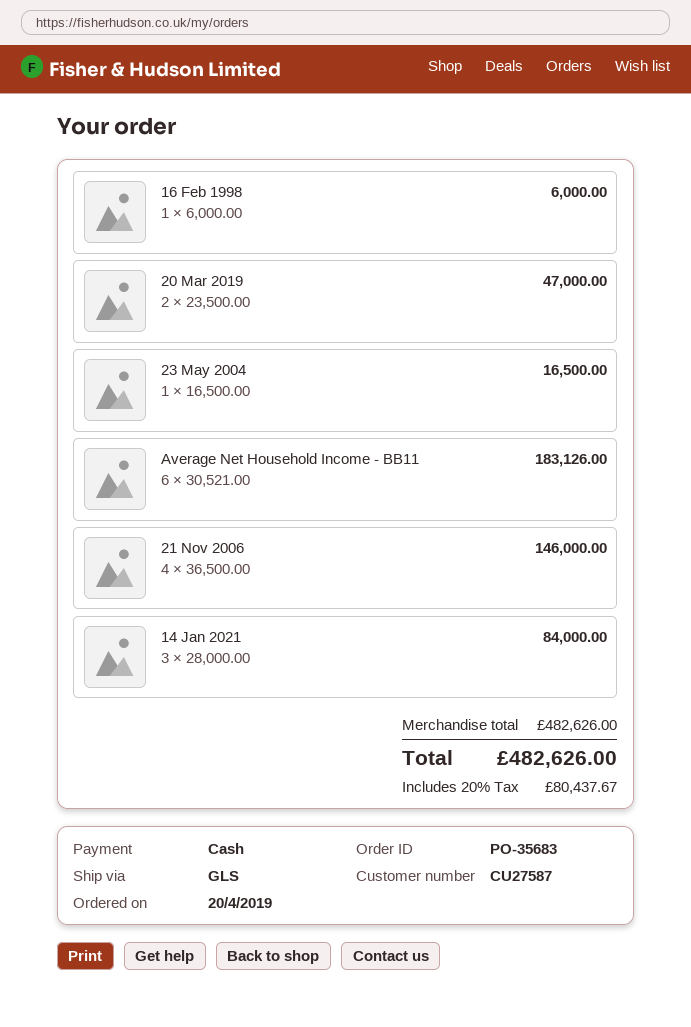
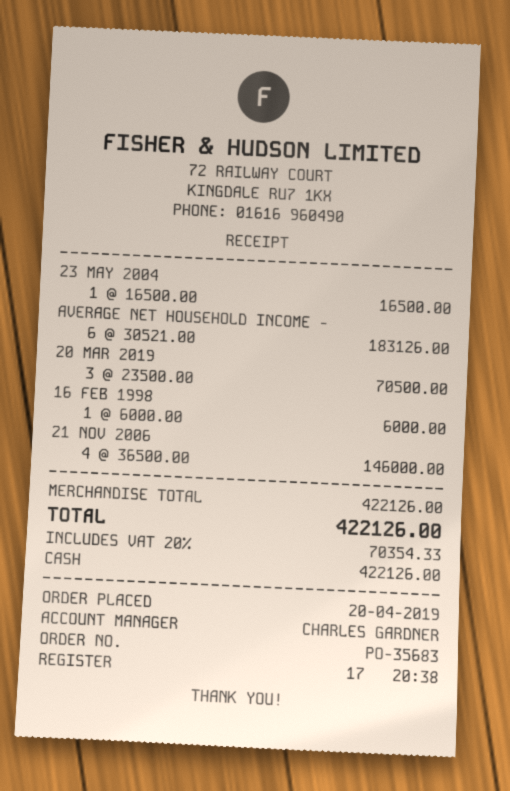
20 Mar 2019: 2 x 23500.00 = 47000.00 -> 3 x 23500.00 = 70500.00
14 Jan 2021: 3 x 28000.00 = 84000.00 -> none
subtotal: 482626.00 -> 422126.00
tax: 20% = 80437.67 -> 20% = 70354.33
total: 482626.00 -> 422126.00

